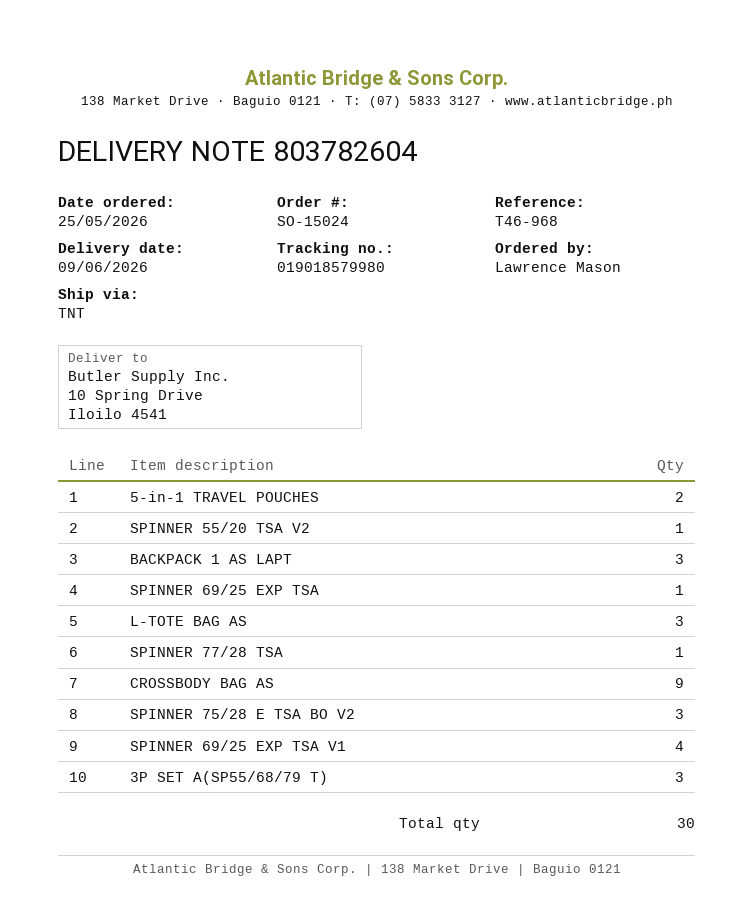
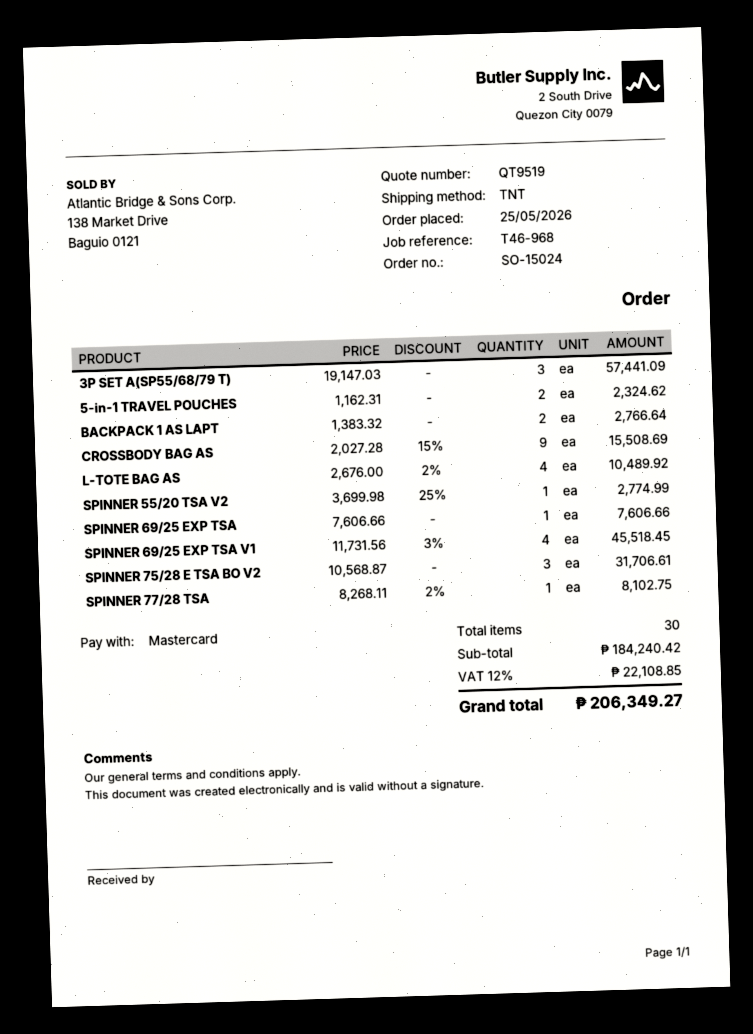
BACKPACK 1 AS LAPT: 3 -> 2
L-TOTE BAG AS: 3 -> 4

